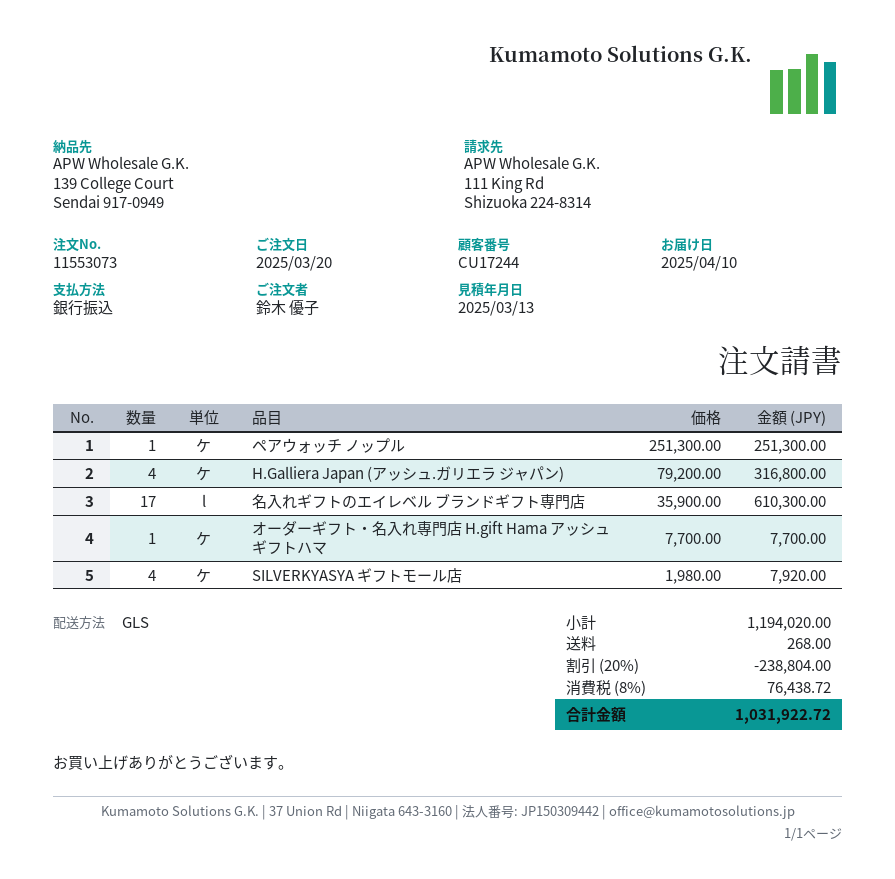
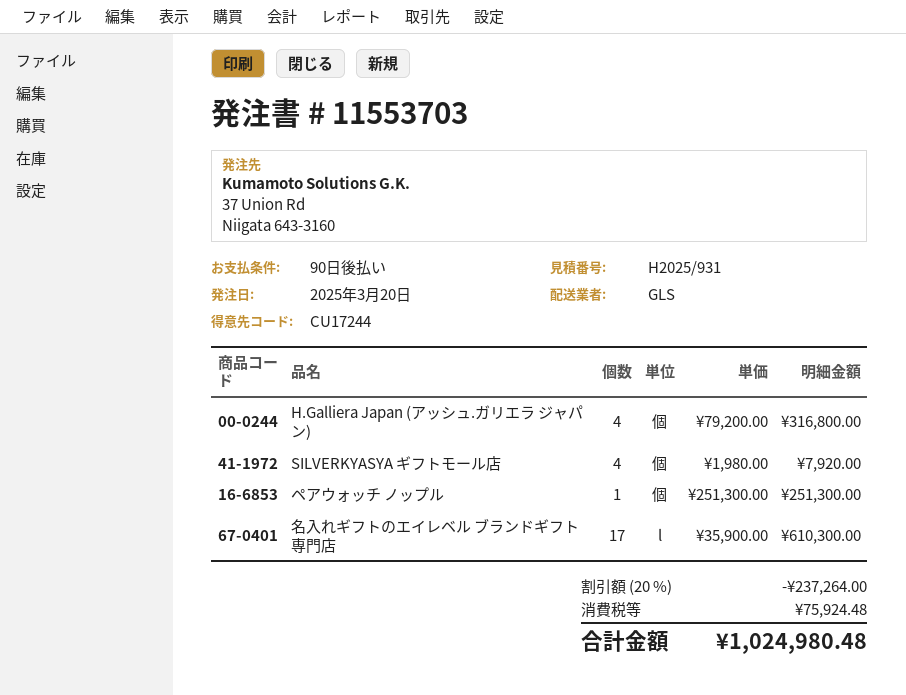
order number: 11553073 -> 11553703
オーダーギフト・名入れ専門店 H.gift Hama アッシュギフトハマ: 1 x 7700.00 = 7700.00 -> none
discount: 20% = 238804.00 -> 20% = 237264.00
shipping: 268.00 -> none
tax: 76438.72 -> 75924.48
total: 1031922.72 -> 1024980.48

